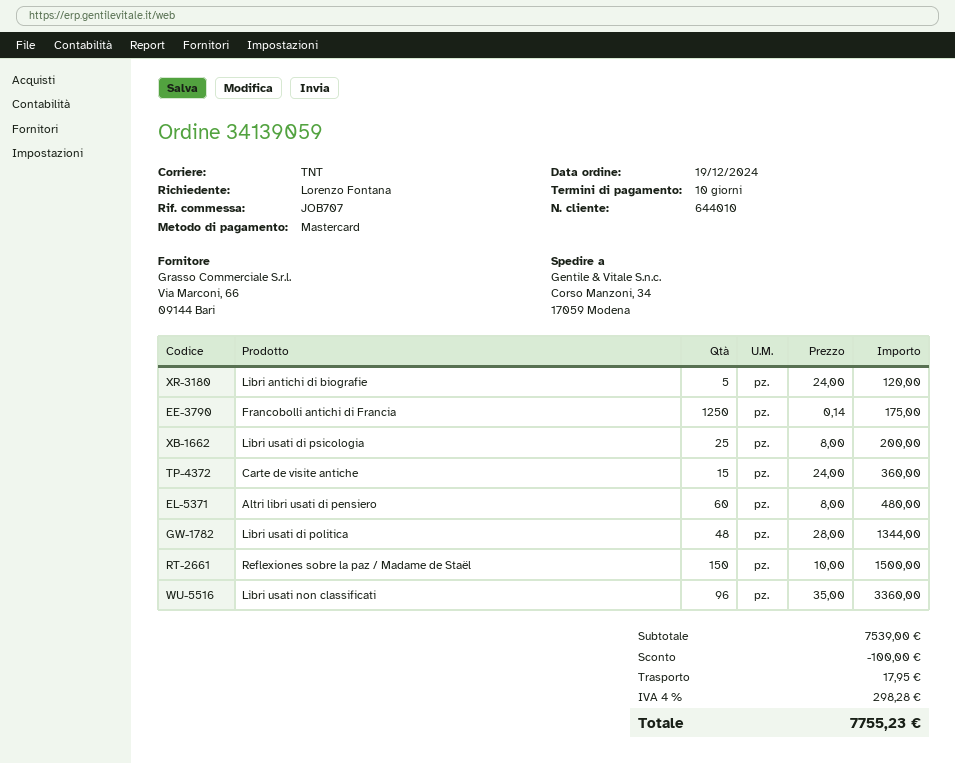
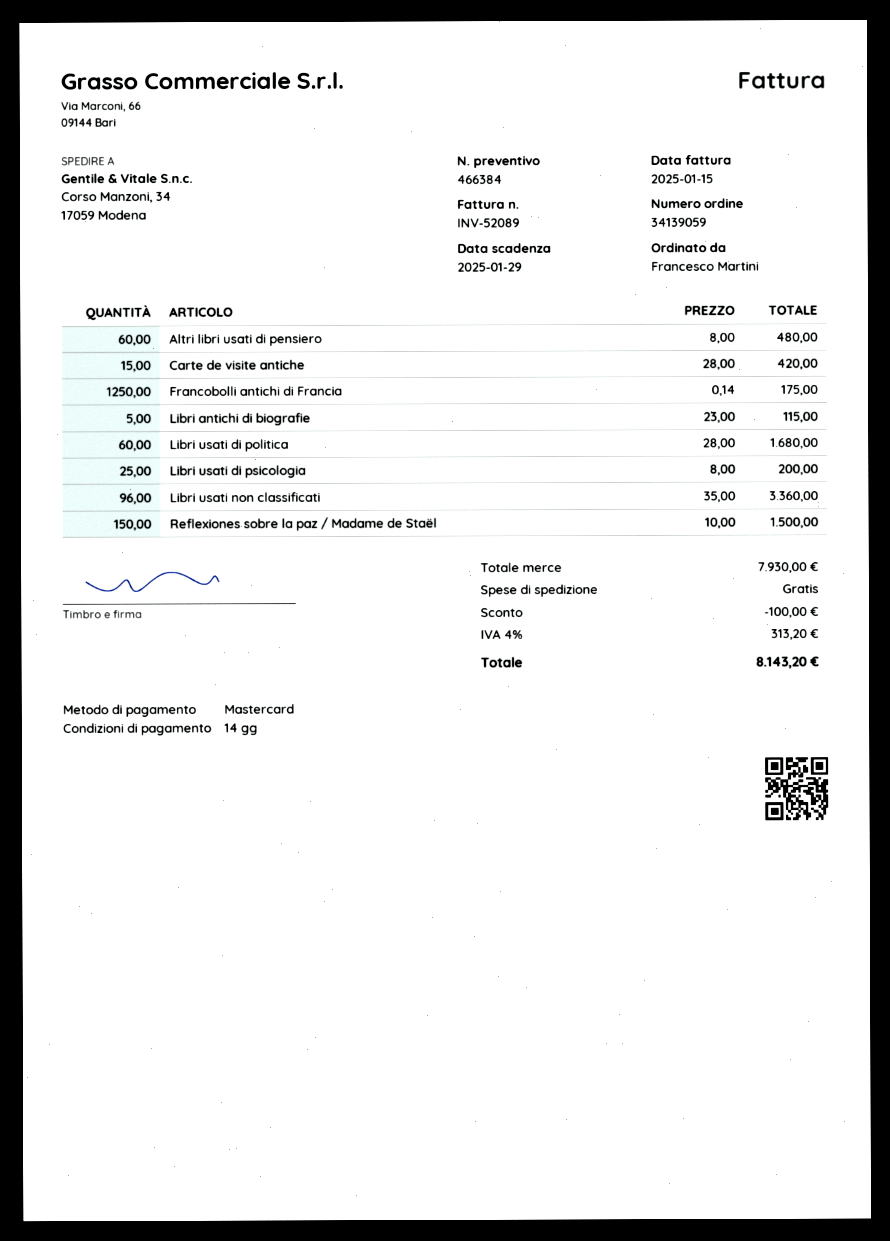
payment terms: 10 days -> 14 days
ordered by: Lorenzo Fontana -> Francesco Martini
Libri antichi di biografie: 5 x 24.00 = 120.00 -> 5 x 23.00 = 115.00
Carte de visite antiche: 15 x 24.00 = 360.00 -> 15 x 28.00 = 420.00
Libri usati di politica: 48 x 28.00 = 1344.00 -> 60 x 28.00 = 1680.00
subtotal: 7539.00 -> 7930.00
shipping: 17.95 -> 0.00
tax: 4% = 298.28 -> 4% = 313.20
total: 7755.23 -> 8143.20

